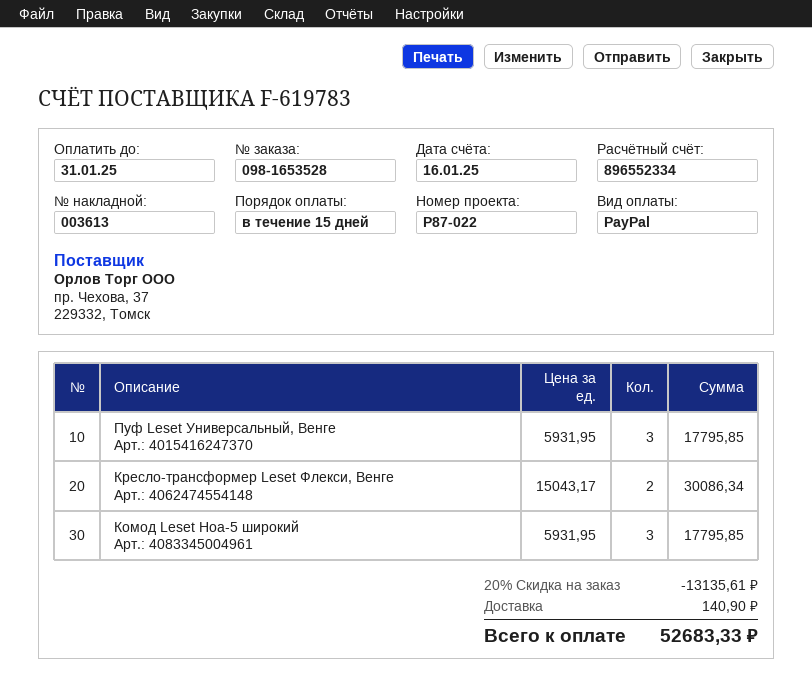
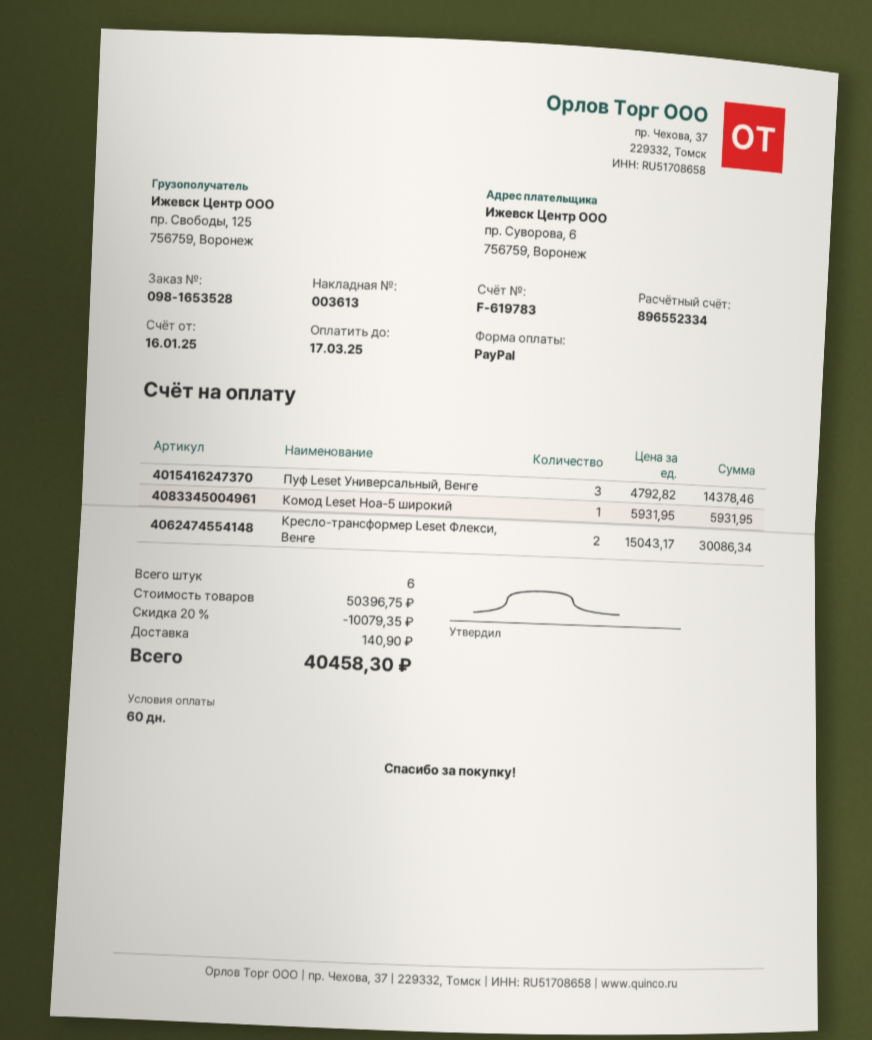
payment terms: 15 days -> 60 days
due date: 2025-01-31 -> 2025-03-17
Пуф Leset Универсальный, Венге: 3 x 5931.95 = 17795.85 -> 3 x 4792.82 = 14378.46
Комод Leset Ноа-5 широкий: 3 x 5931.95 = 17795.85 -> 1 x 5931.95 = 5931.95
discount: 20% = 13135.61 -> 20% = 10079.35
total: 52683.33 -> 40458.30

